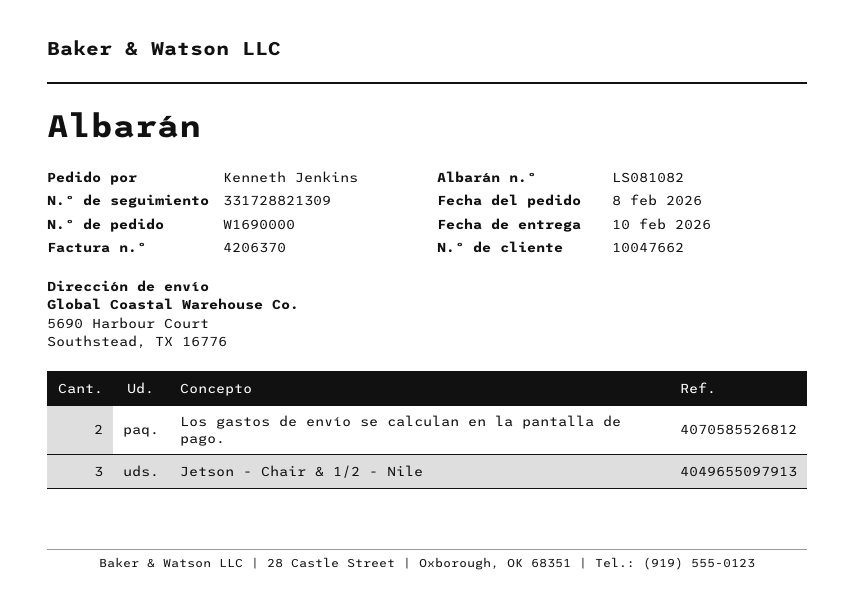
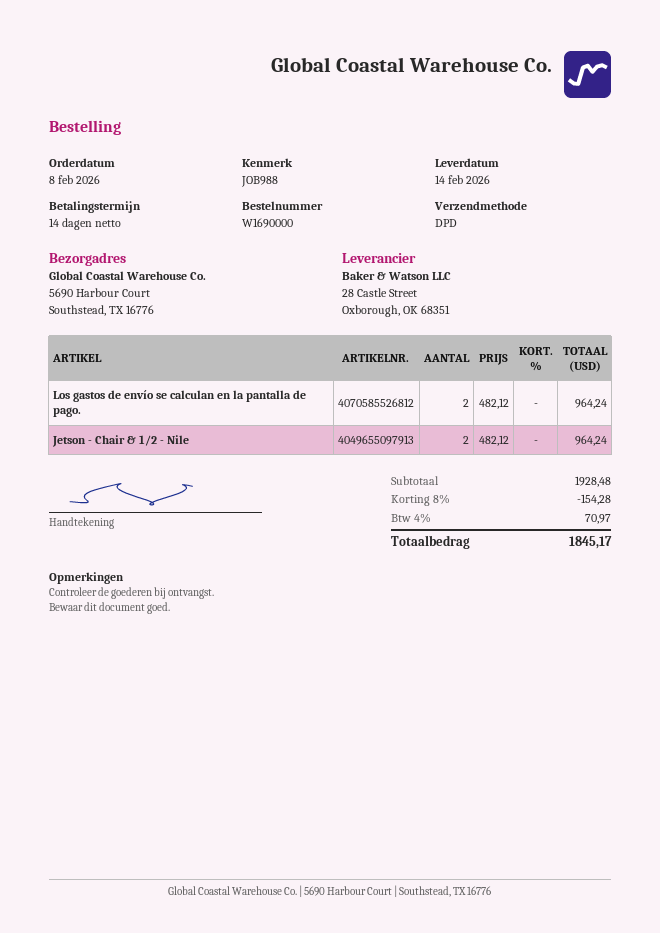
delivery date: 2026-02-10 -> 2026-02-14
Jetson - Chair & 1/2 - Nile: 3 -> 2

